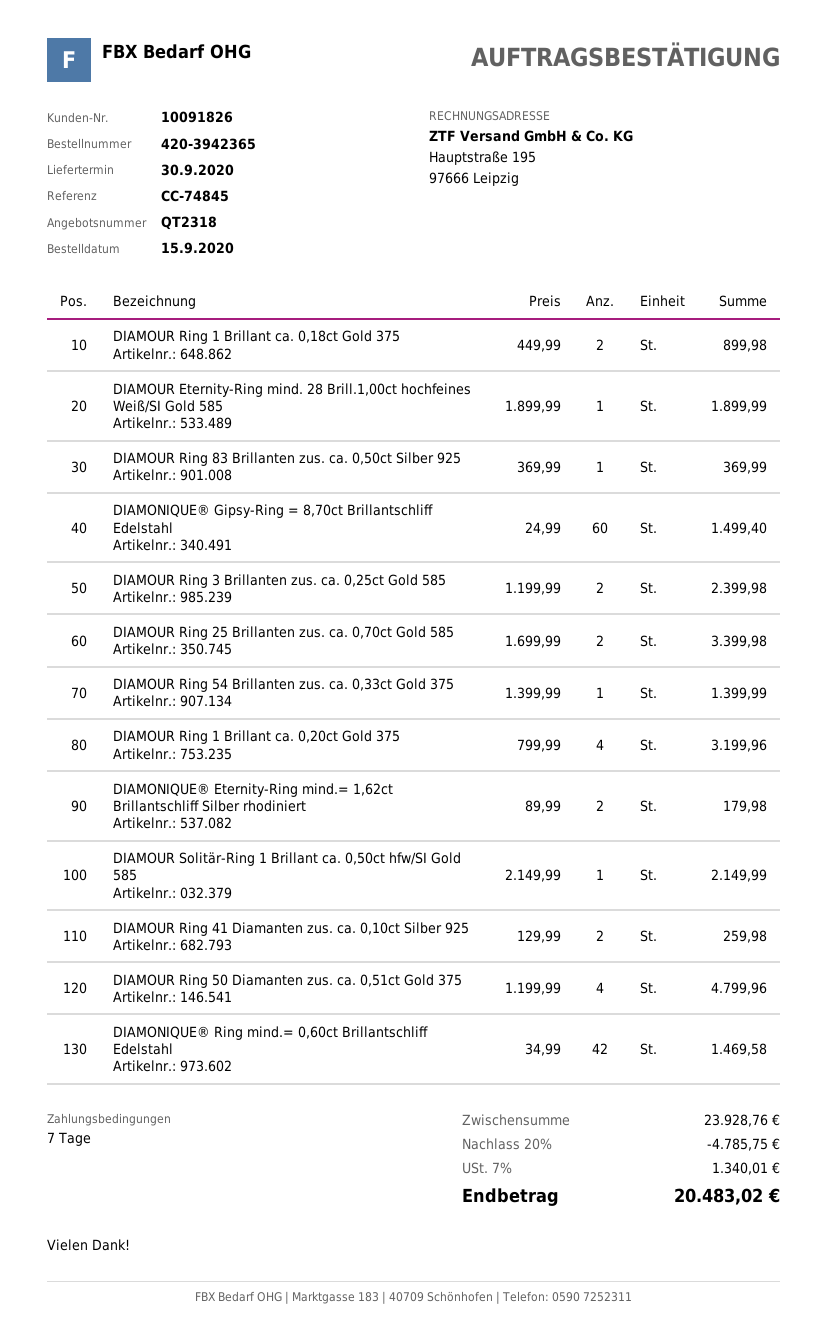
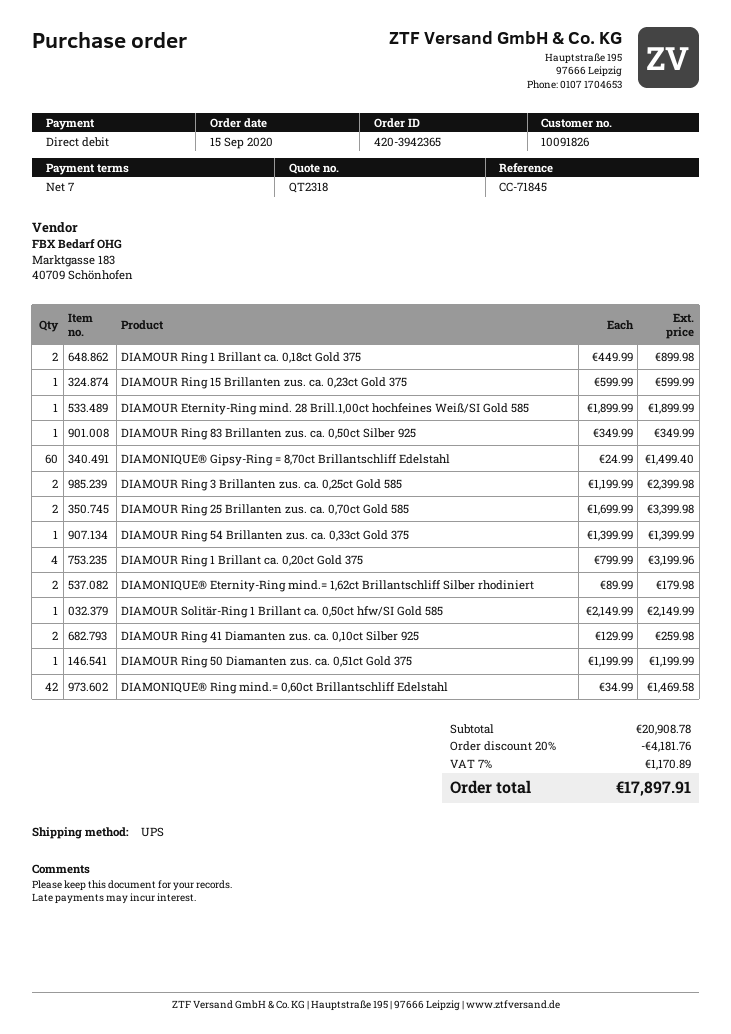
reference: CC-74845 -> CC-71845
DIAMOUR Ring 83 Brillanten zus. ca. 0,50ct Silber 925: 1 x 369.99 = 369.99 -> 1 x 349.99 = 349.99
DIAMOUR Ring 50 Diamanten zus. ca. 0,51ct Gold 375: 4 x 1199.99 = 4799.96 -> 1 x 1199.99 = 1199.99
DIAMOUR Ring 15 Brillanten zus. ca. 0,23ct Gold 375: none -> 1 x 599.99 = 599.99
subtotal: 23928.76 -> 20908.78
discount: 20% = 4785.75 -> 20% = 4181.76
tax: 7% = 1340.01 -> 7% = 1170.89
total: 20483.02 -> 17897.91

